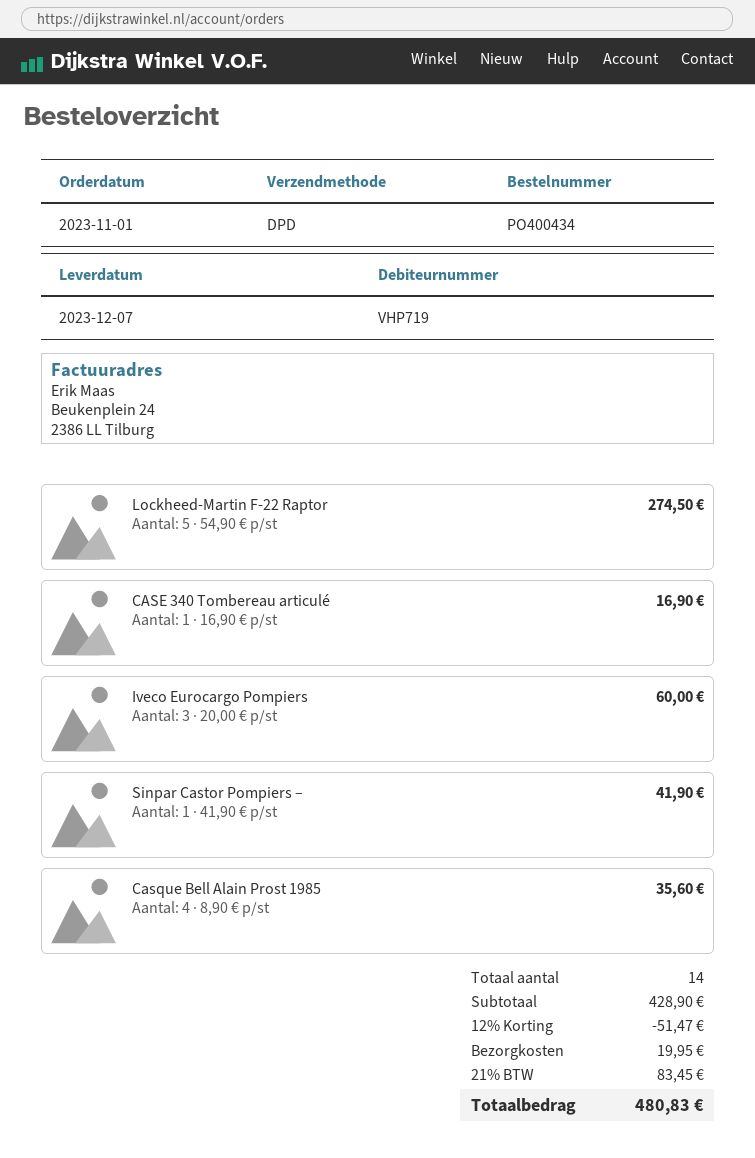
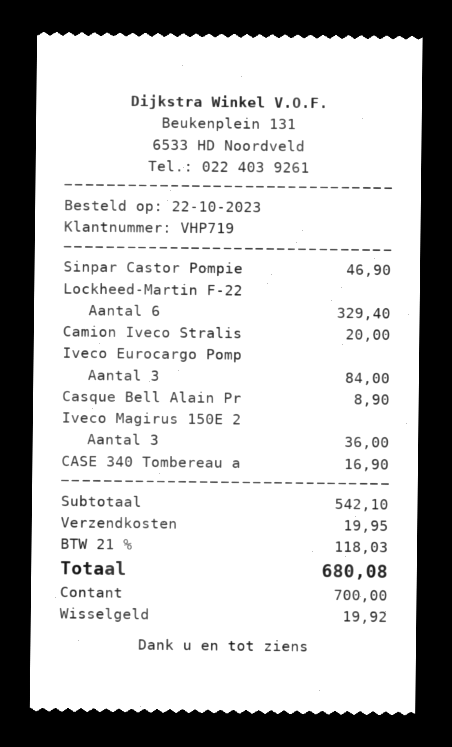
order date: 2023-11-01 -> 2023-10-22
Lockheed-Martin F-22 Raptor: 5 for 274.50 -> 6 for 329.40
Iveco Eurocargo Pompiers: 3 for 60.00 -> 3 for 84.00
Sinpar Castor Pompiers –: 1 for 41.90 -> 1 for 46.90
Casque Bell Alain Prost 1985: 4 for 35.60 -> 1 for 8.90
Camion Iveco Stralis: none -> 1 for 20.00
Iveco Magirus 150E 2: none -> 3 for 36.00
subtotal: 428.90 -> 542.10
discount: 12% = 51.47 -> none
tax: 21% = 83.45 -> 21% = 118.03
total: 480.83 -> 680.08

